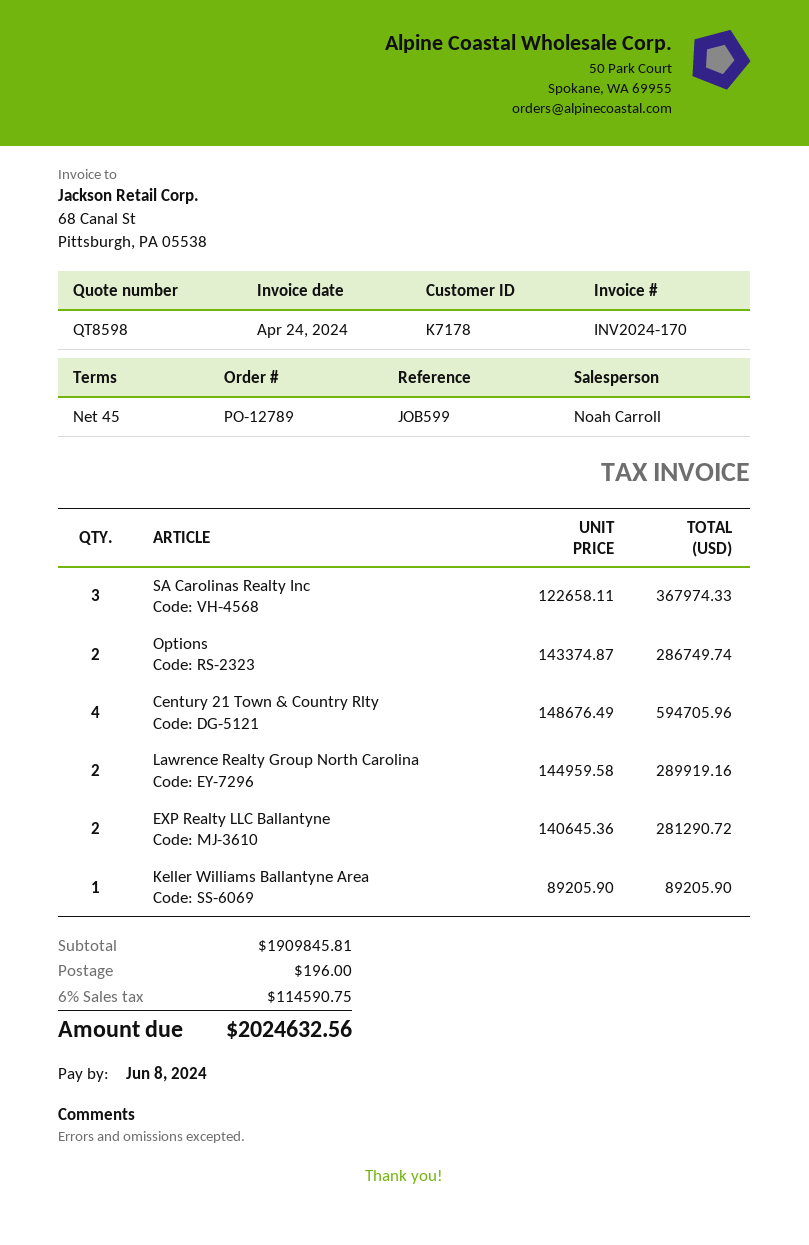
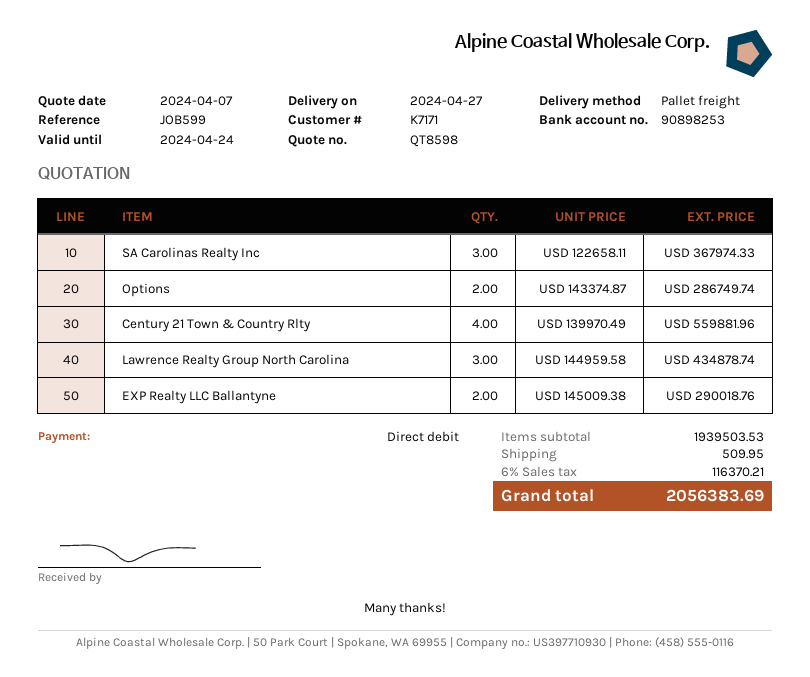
customer number: K7178 -> K7171
Century 21 Town & Country Rlty: 4 x 148676.49 = 594705.96 -> 4 x 139970.49 = 559881.96
Lawrence Realty Group North Carolina: 2 x 144959.58 = 289919.16 -> 3 x 144959.58 = 434878.74
EXP Realty LLC Ballantyne: 2 x 140645.36 = 281290.72 -> 2 x 145009.38 = 290018.76
Keller Williams Ballantyne Area: 1 x 89205.90 = 89205.90 -> none
subtotal: 1909845.81 -> 1939503.53
shipping: 196.00 -> 509.95
tax: 6% = 114590.75 -> 6% = 116370.21
total: 2024632.56 -> 2056383.69

